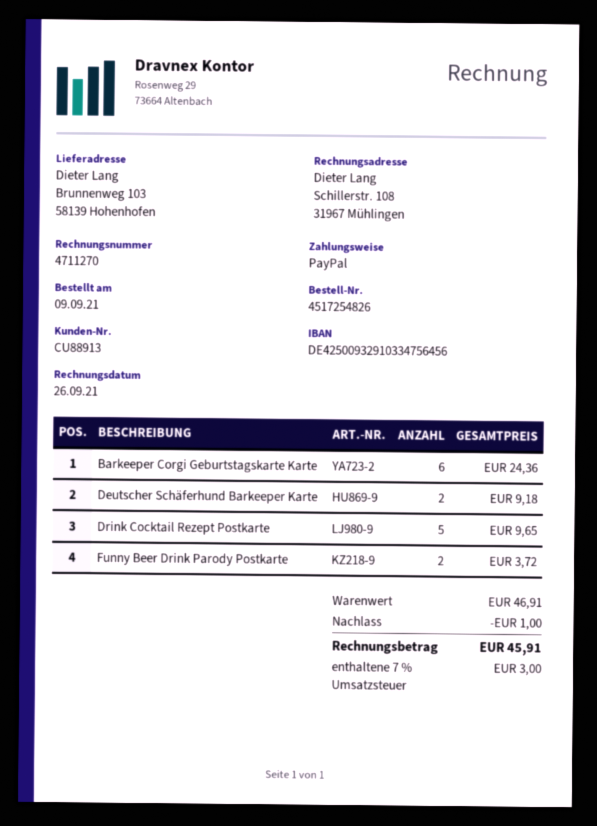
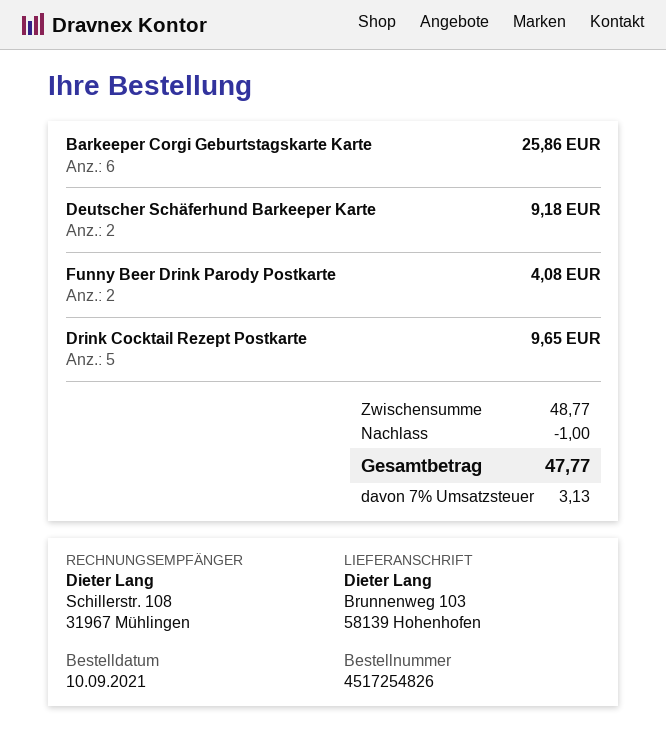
order date: 2021-09-09 -> 2021-09-10
Barkeeper Corgi Geburtstagskarte Karte: 6 for 24.36 -> 6 for 25.86
Funny Beer Drink Parody Postkarte: 2 for 3.72 -> 2 for 4.08
subtotal: 46.91 -> 48.77
tax: 7% = 3.00 -> 7% = 3.13
total: 45.91 -> 47.77

